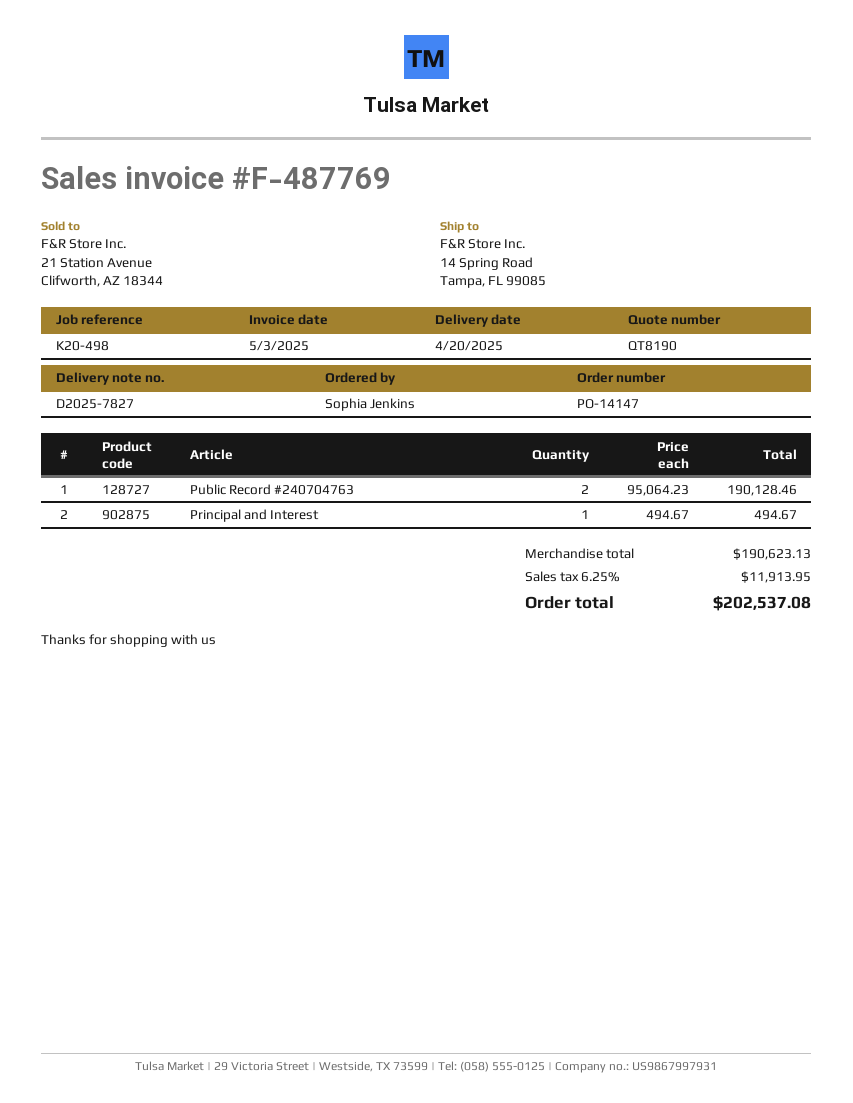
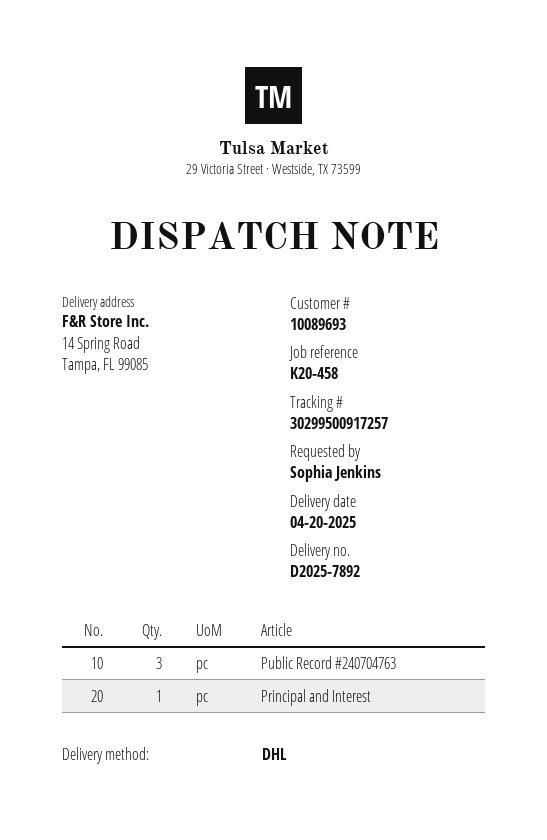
delivery note number: D2025-7827 -> D2025-7892
reference: K20-498 -> K20-458
Public Record #240704763: 2 -> 3

